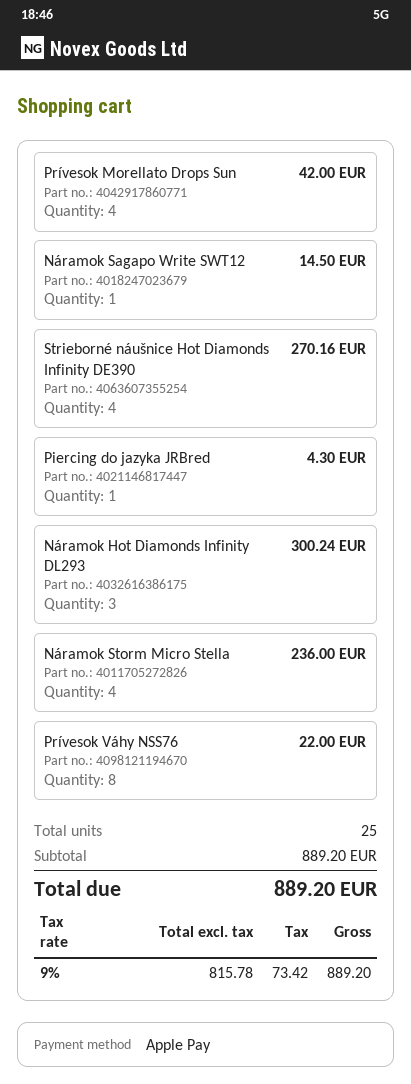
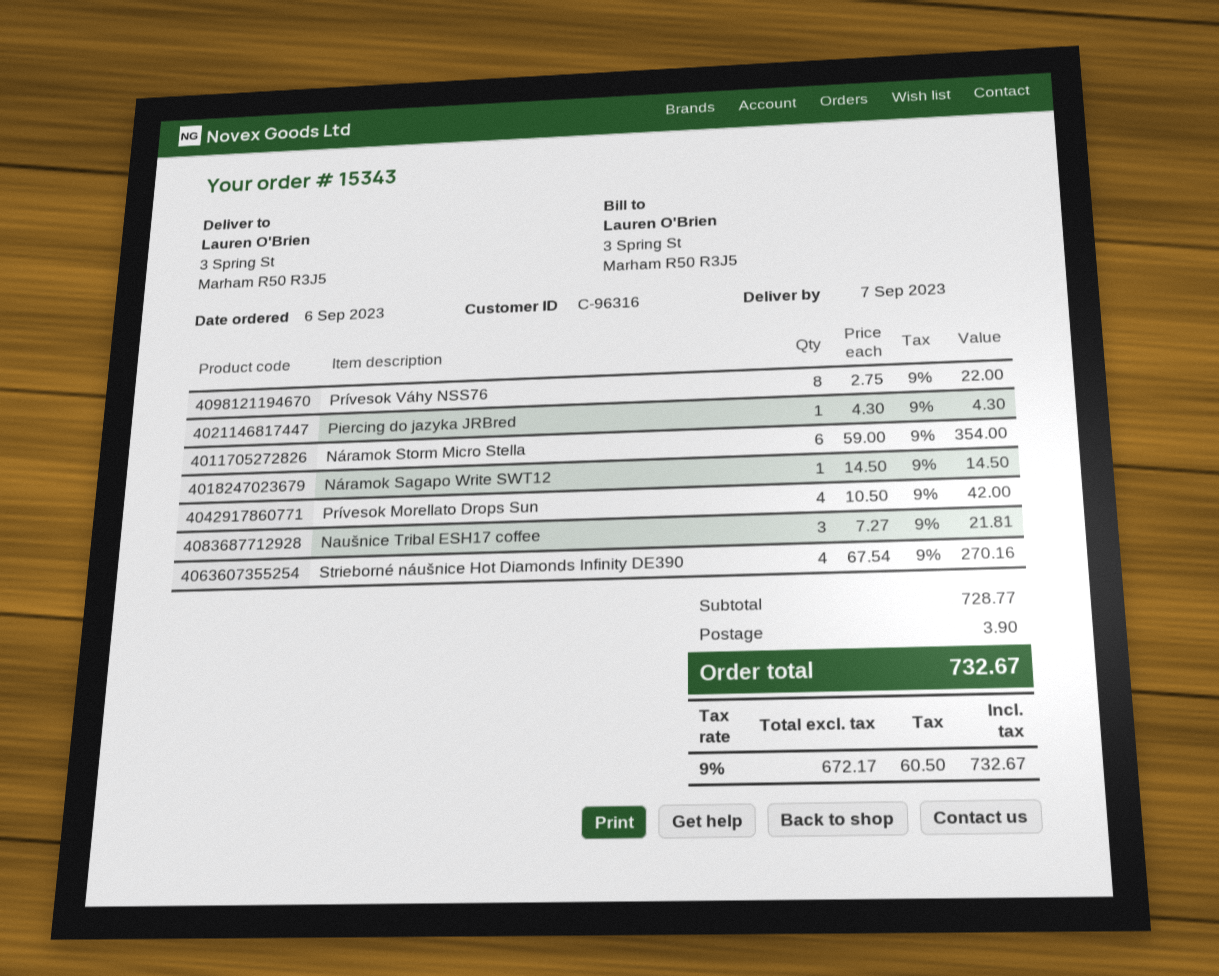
Náramok Hot Diamonds Infinity DL293: 3 for 300.24 -> none
Náramok Storm Micro Stella: 4 for 236.00 -> 6 for 354.00
Naušnice Tribal ESH17 coffee: none -> 3 for 21.81
subtotal: 889.20 -> 728.77
shipping: none -> 3.90
net: 815.78 -> 672.17
tax: 9% = 73.42 -> 9% = 60.50
total: 889.20 -> 732.67

